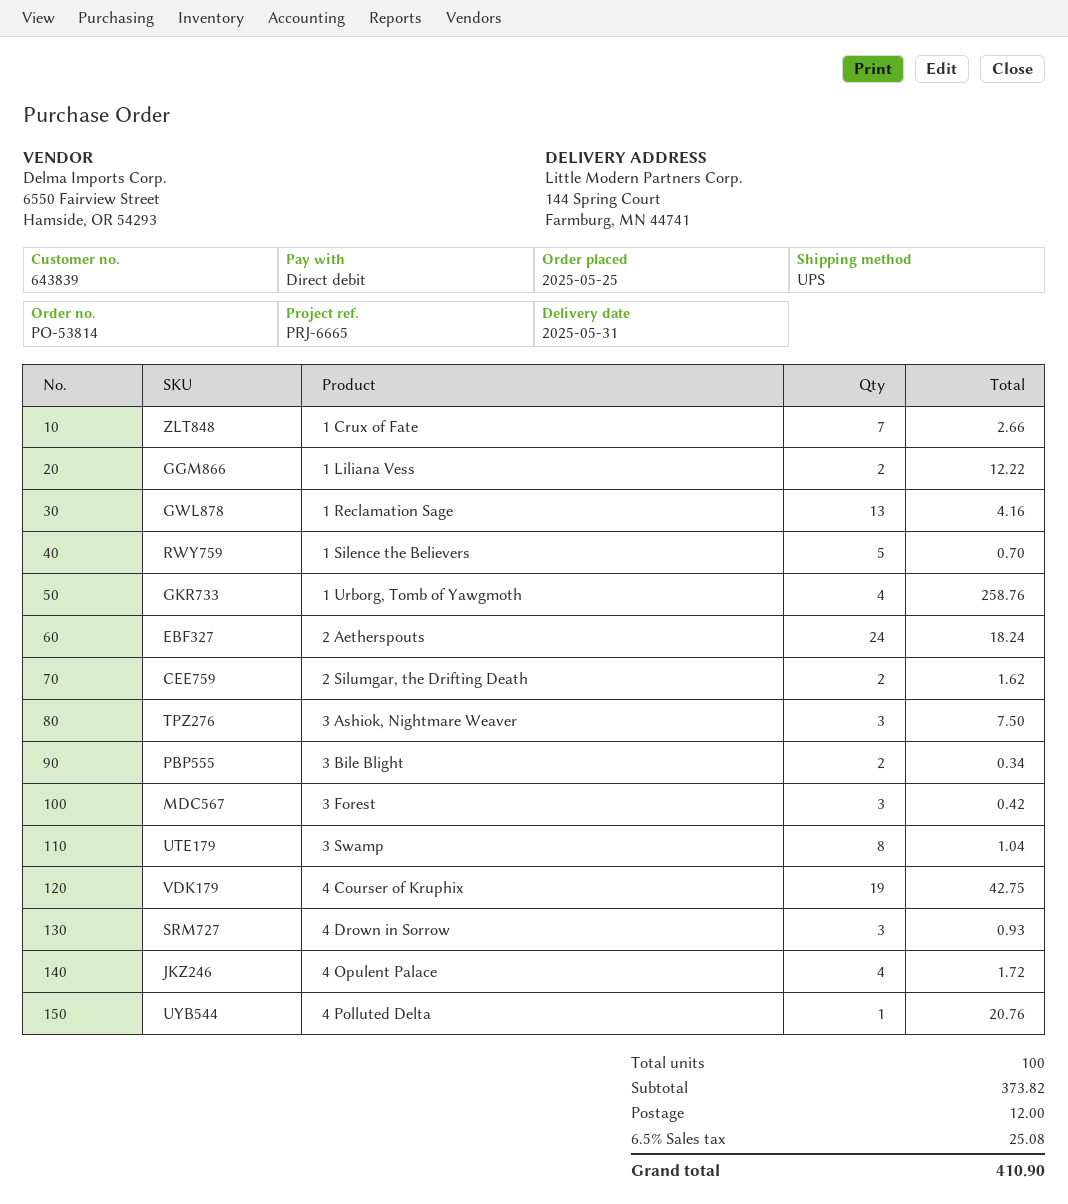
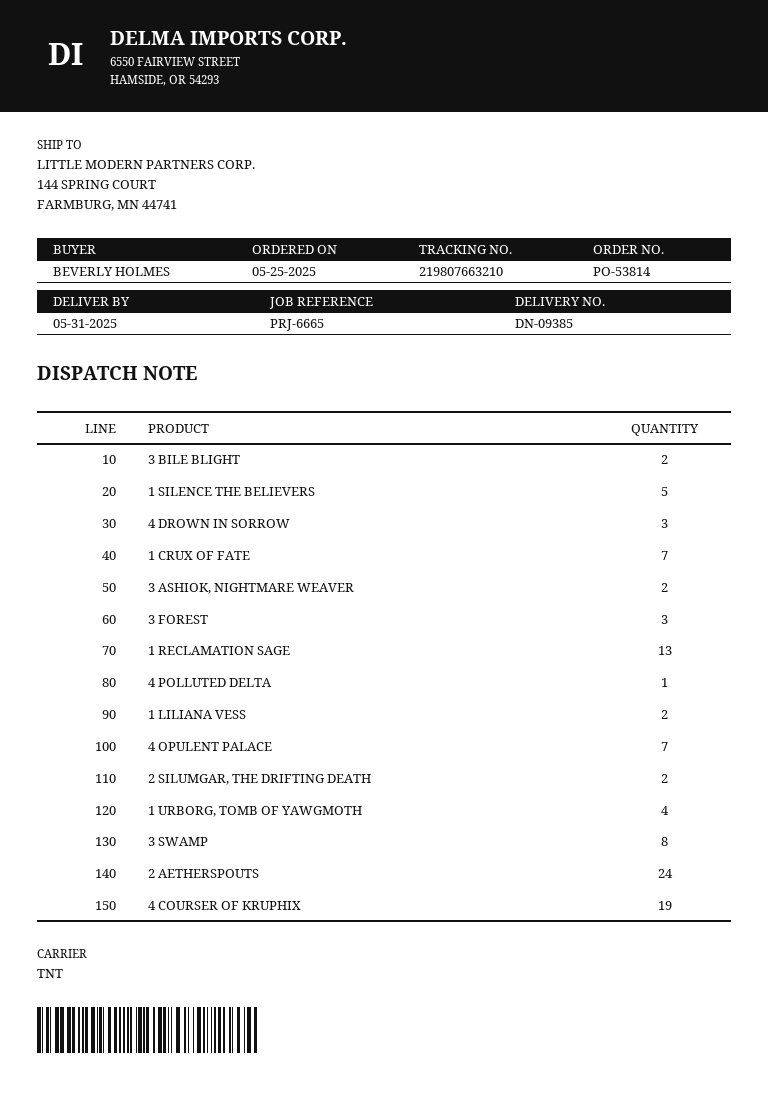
shipping method: UPS -> TNT
3 Ashiok, Nightmare Weaver: 3 -> 2
4 Opulent Palace: 4 -> 7

